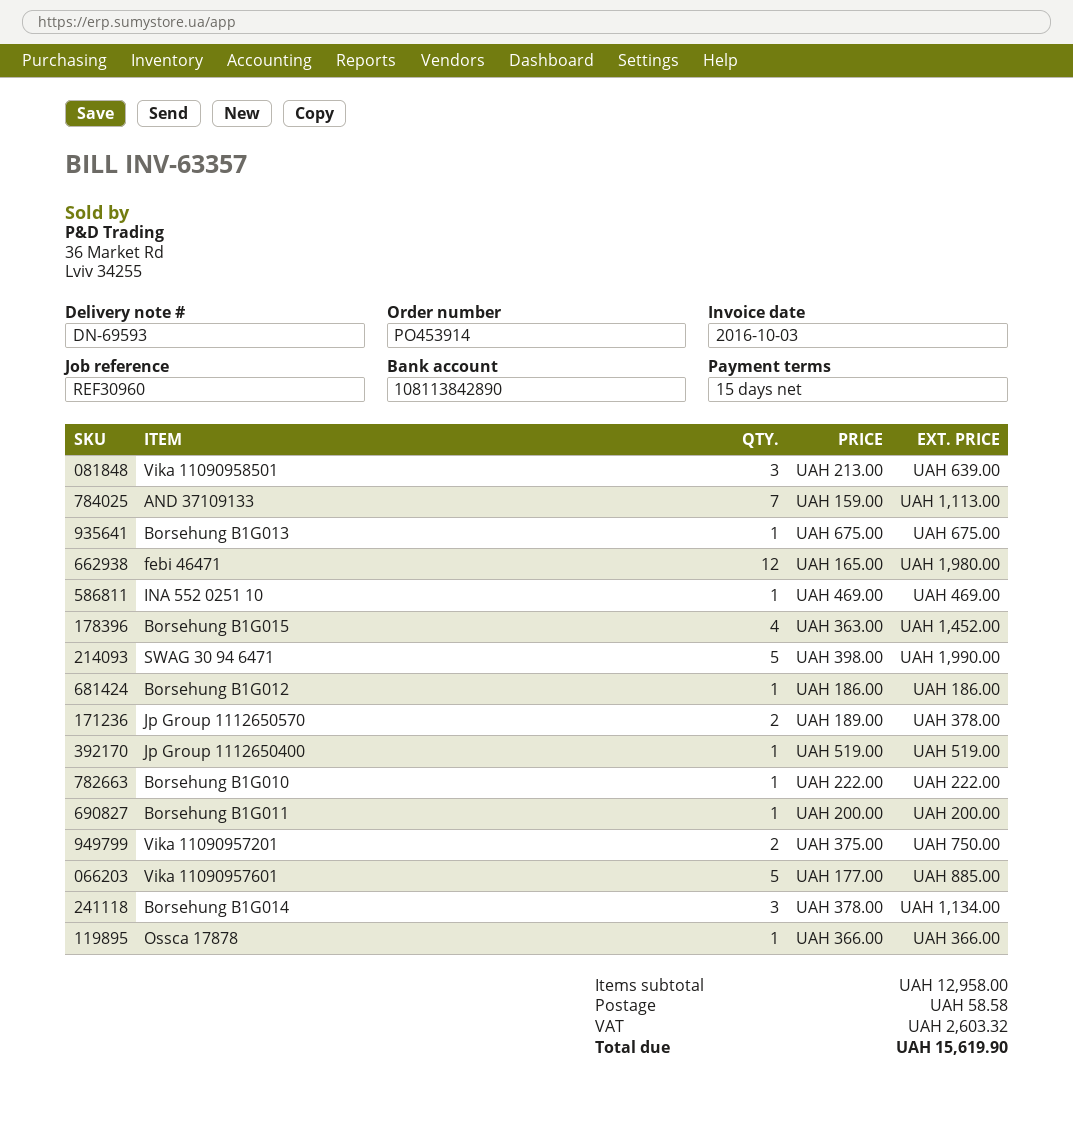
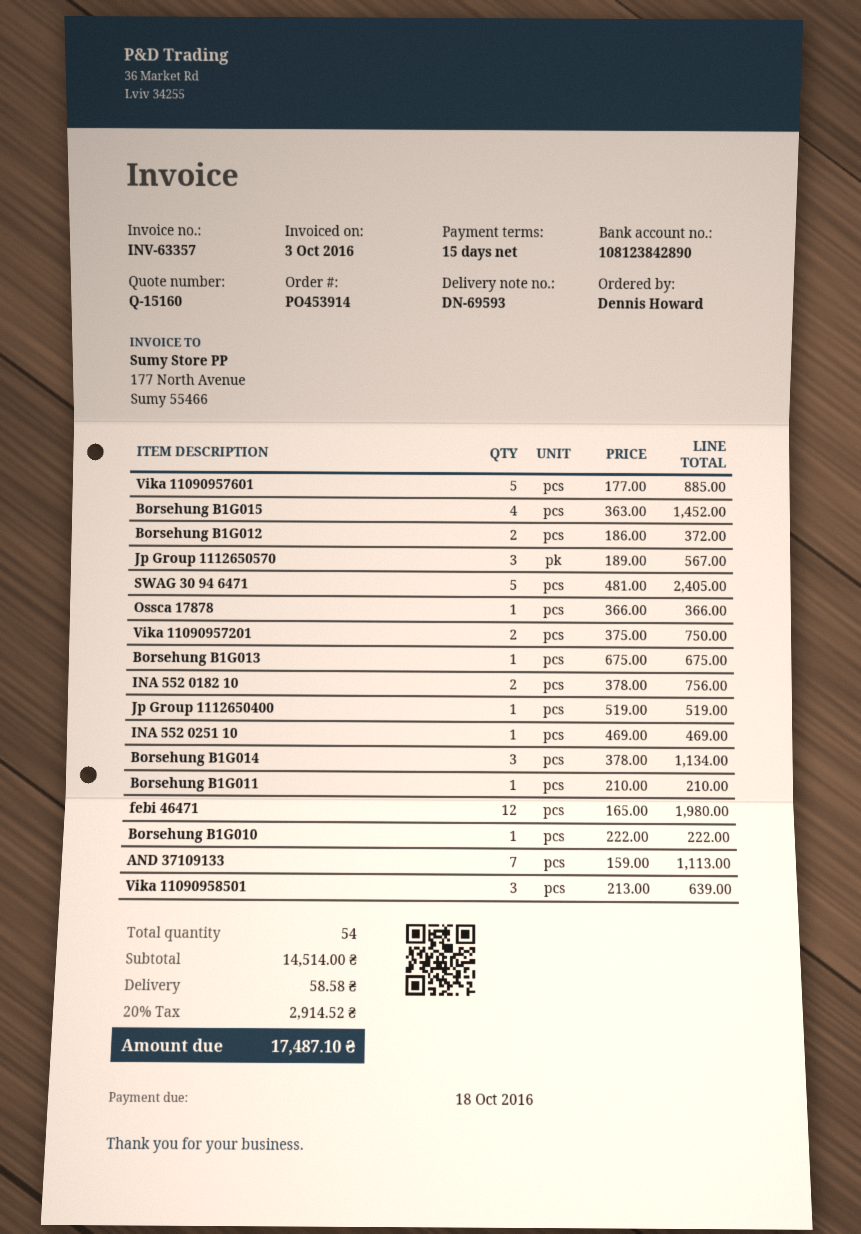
bank account: 108113842890 -> 108123842890
SWAG 30 94 6471: 5 x 398.00 = 1990.00 -> 5 x 481.00 = 2405.00
Borsehung B1G012: 1 x 186.00 = 186.00 -> 2 x 186.00 = 372.00
Jp Group 1112650570: 2 x 189.00 = 378.00 -> 3 x 189.00 = 567.00
Borsehung B1G011: 1 x 200.00 = 200.00 -> 1 x 210.00 = 210.00
INA 552 0182 10: none -> 2 x 378.00 = 756.00
subtotal: 12958.00 -> 14514.00
tax: 2603.32 -> 2914.52
total: 15619.90 -> 17487.10

